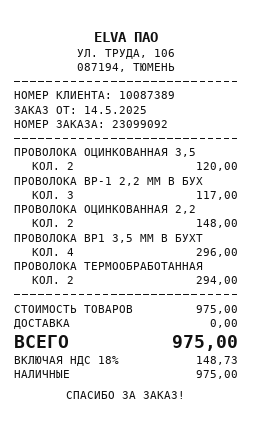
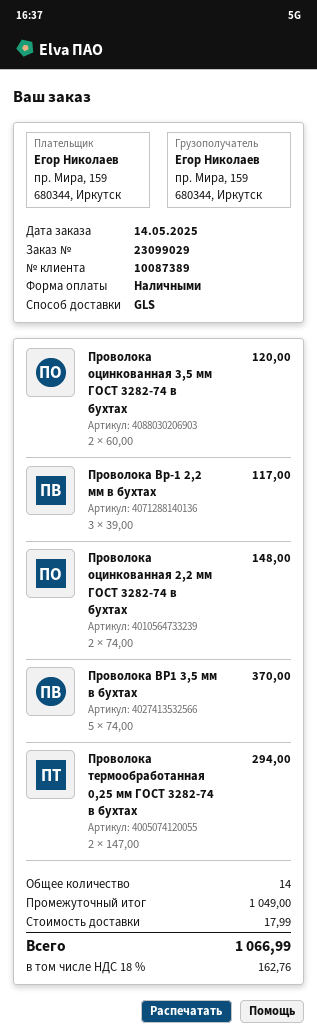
order number: 23099092 -> 23099029
ПРОВОЛОКА ВР1 3,5 ММ В БУХТ: 4 for 296.00 -> 5 for 370.00
subtotal: 975.00 -> 1049.00
shipping: 0.00 -> 17.99
tax: 18% = 148.73 -> 18% = 162.76
total: 975.00 -> 1066.99

